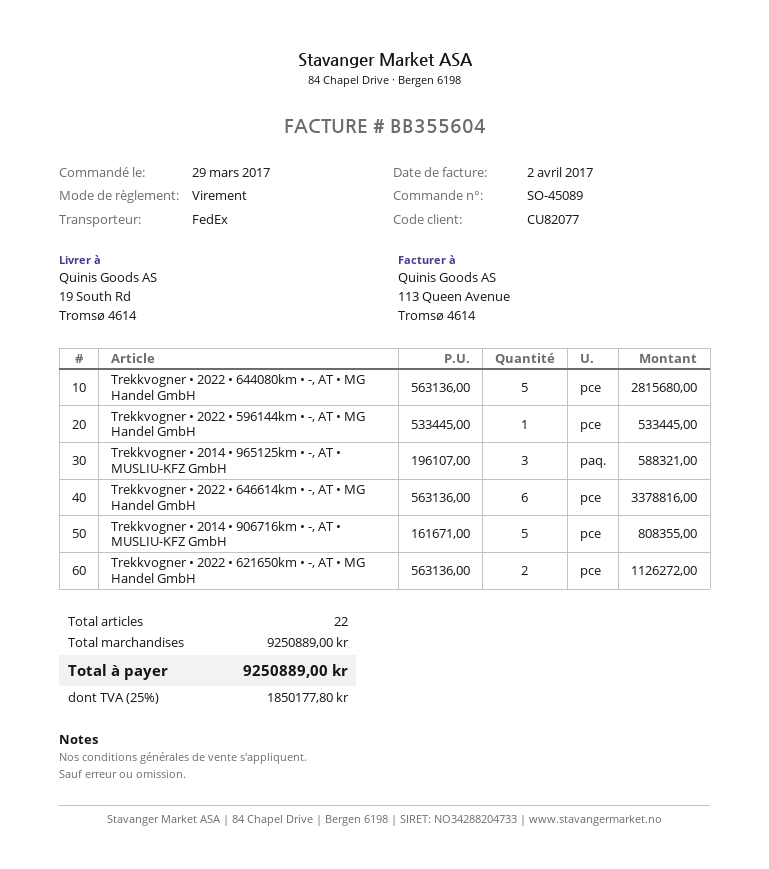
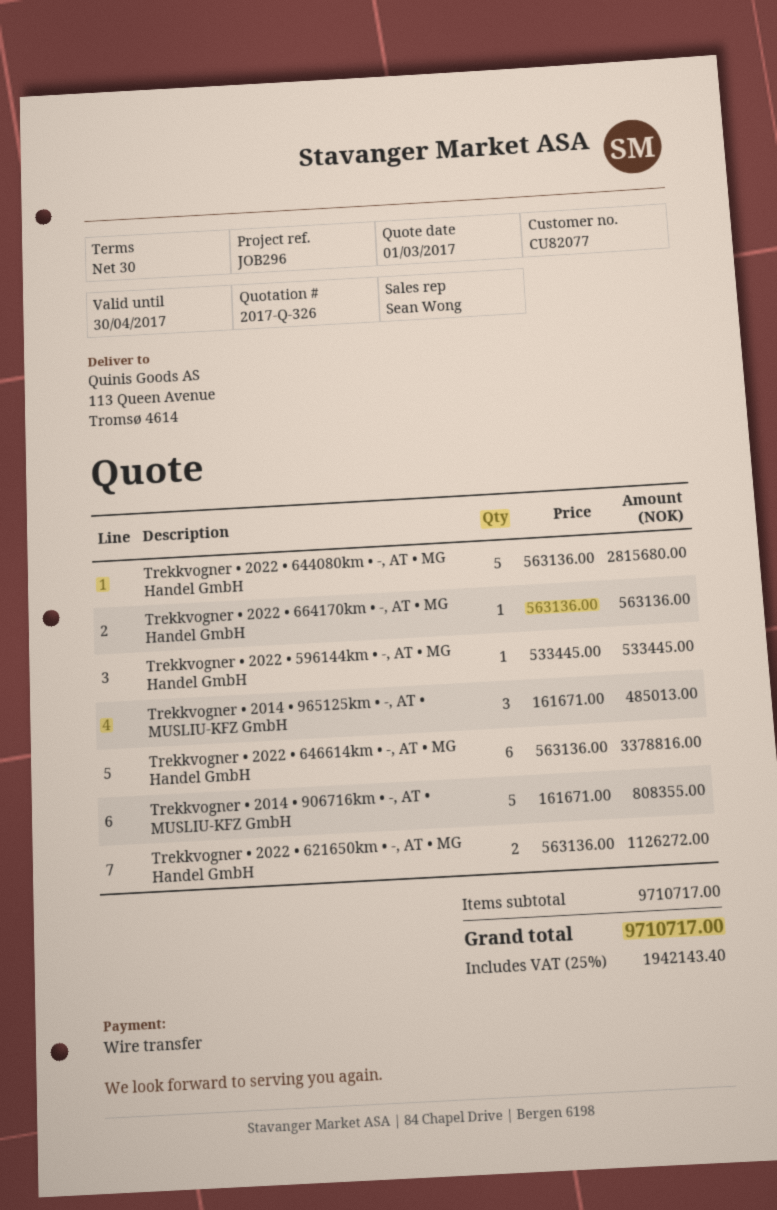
ship to: 19 South Rd, Tromsø 4614 -> 113 Queen Avenue, Tromsø 4614
Trekkvogner • 2014 • 965125km • -, AT • MUSLIU-KFZ GmbH: 3 x 196107.00 = 588321.00 -> 3 x 161671.00 = 485013.00
Trekkvogner • 2022 • 664170km • -, AT • MG Handel GmbH: none -> 1 x 563136.00 = 563136.00
subtotal: 9250889.00 -> 9710717.00
tax: 25% = 1850177.80 -> 25% = 1942143.40
total: 9250889.00 -> 9710717.00

